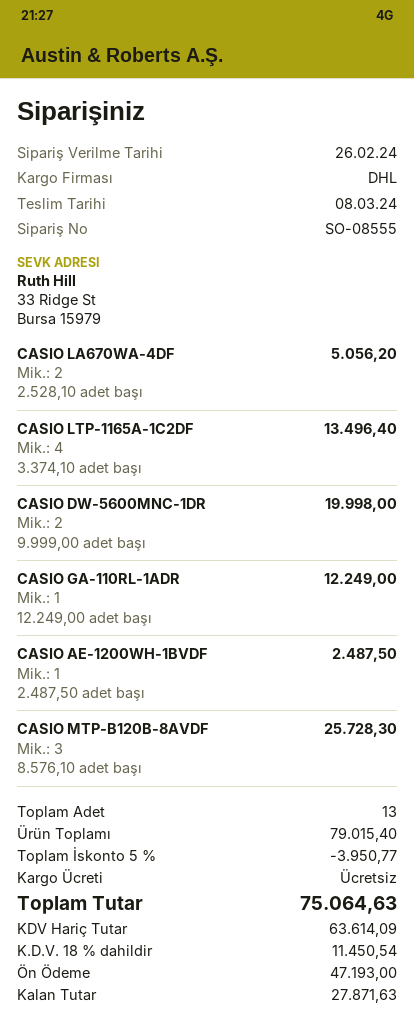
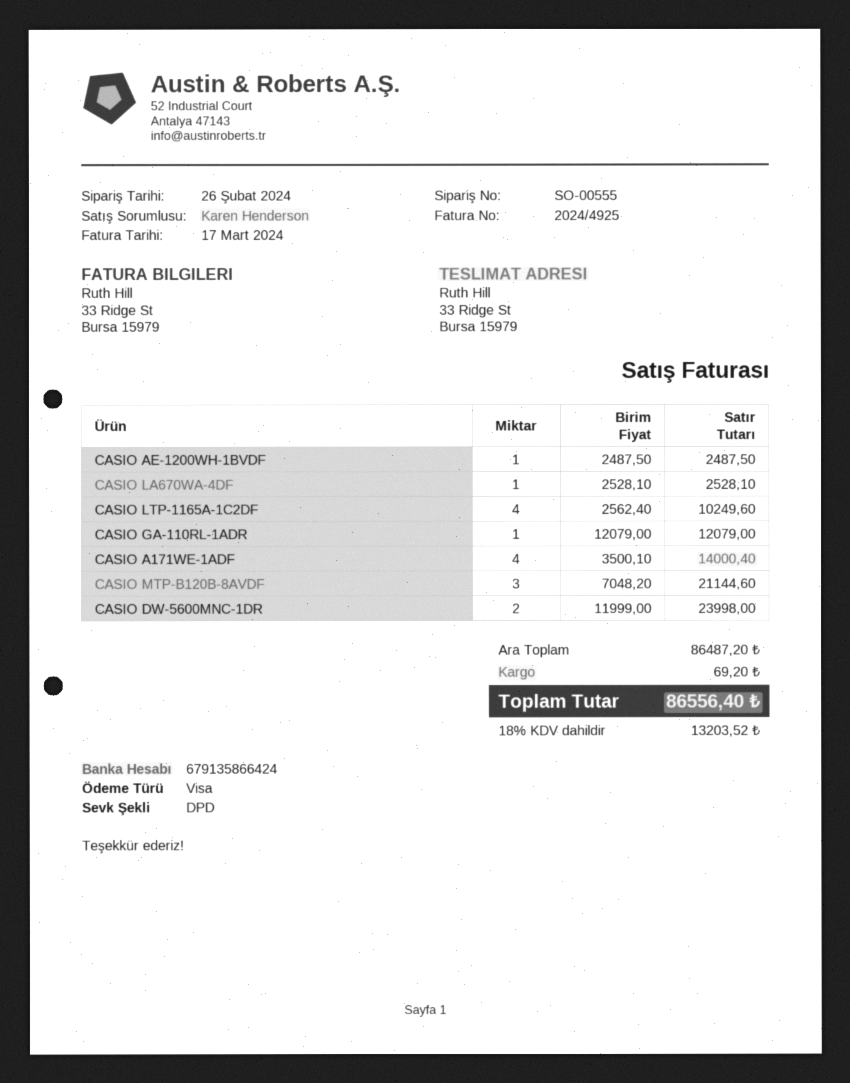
order number: SO-08555 -> SO-00555
shipping method: DHL -> DPD
CASIO LA670WA-4DF: 2 x 2528.10 = 5056.20 -> 1 x 2528.10 = 2528.10
CASIO LTP-1165A-1C2DF: 4 x 3374.10 = 13496.40 -> 4 x 2562.40 = 10249.60
CASIO DW-5600MNC-1DR: 2 x 9999.00 = 19998.00 -> 2 x 11999.00 = 23998.00
CASIO GA-110RL-1ADR: 1 x 12249.00 = 12249.00 -> 1 x 12079.00 = 12079.00
CASIO MTP-B120B-8AVDF: 3 x 8576.10 = 25728.30 -> 3 x 7048.20 = 21144.60
CASIO A171WE-1ADF: none -> 4 x 3500.10 = 14000.40
subtotal: 79015.40 -> 86487.20
discount: 5% = 3950.77 -> none
shipping: 0.00 -> 69.20
tax: 18% = 11450.54 -> 18% = 13203.52
total: 75064.63 -> 86556.40

